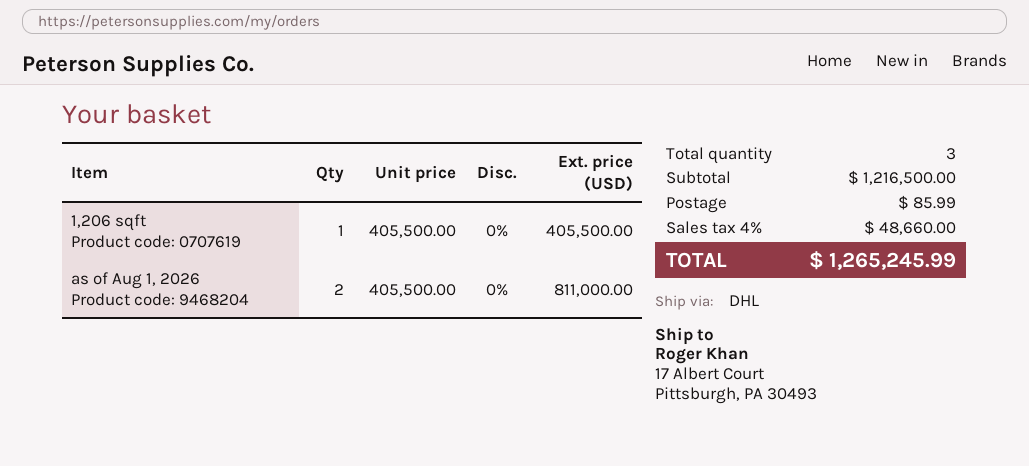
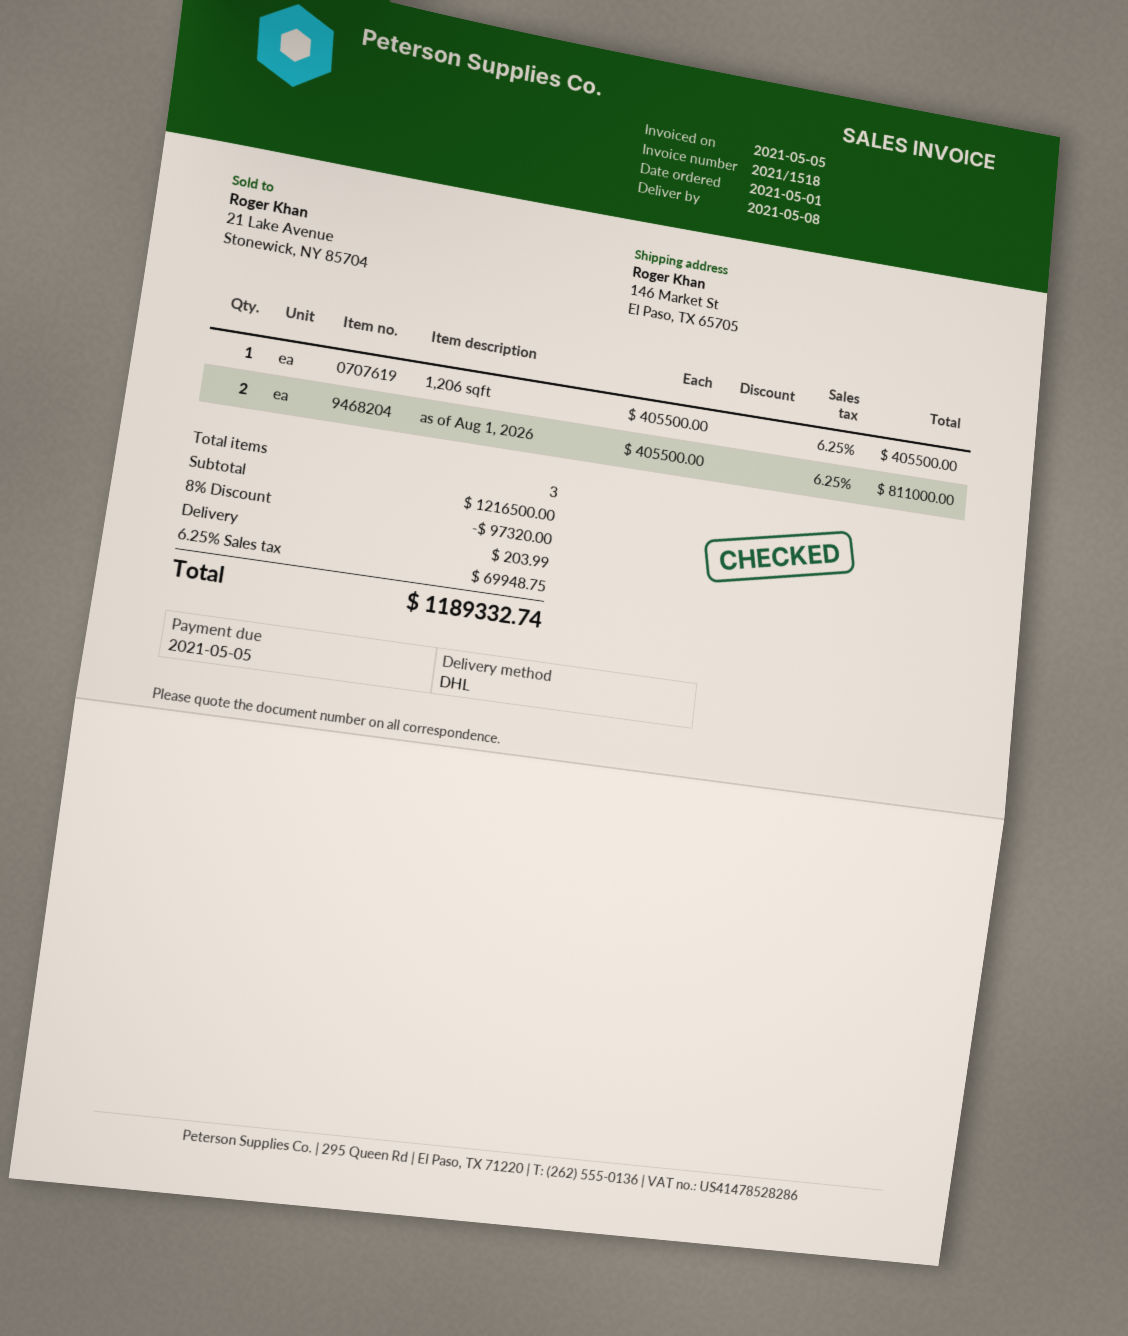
ship to: 17 Albert Court, Pittsburgh, PA 30493 -> 146 Market St, El Paso, TX 65705
discount: none -> 8% = 97320.00
shipping: 85.99 -> 203.99
tax: 4% = 48660.00 -> 6.25% = 69948.75
total: 1265245.99 -> 1189332.74

